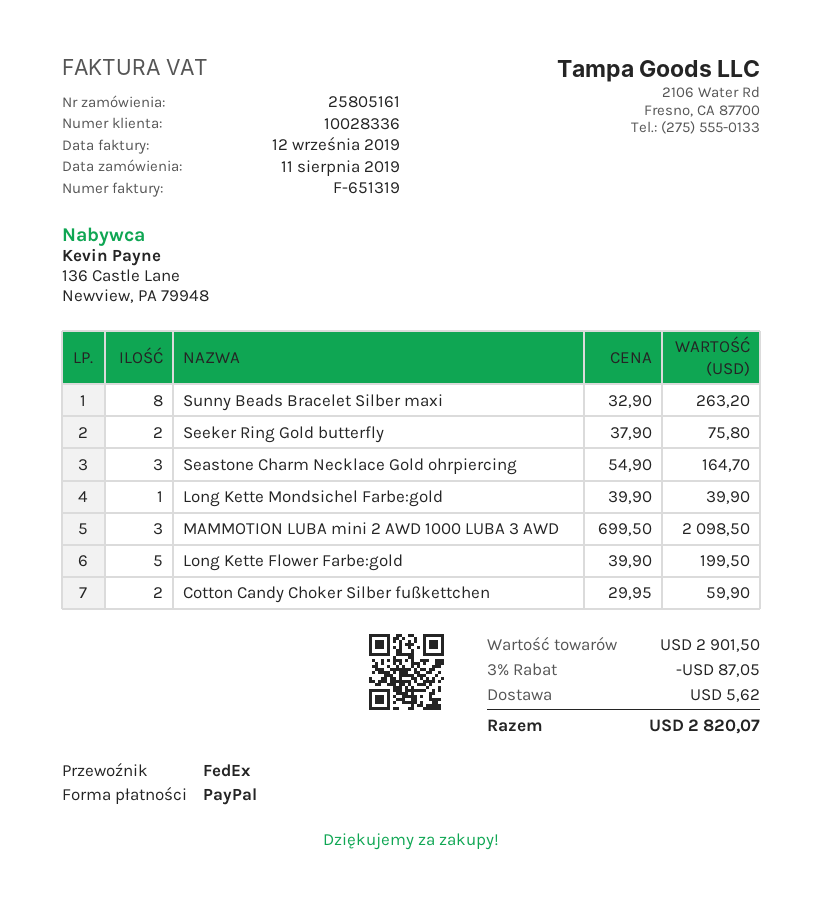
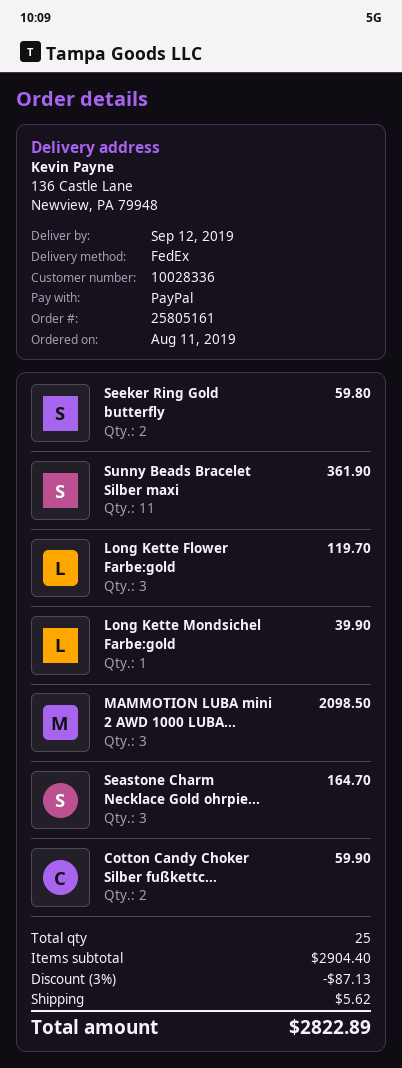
Sunny Beads Bracelet Silber maxi: 8 for 263.20 -> 11 for 361.90
Seeker Ring Gold butterfly: 2 for 75.80 -> 2 for 59.80
Long Kette Flower Farbe:gold: 5 for 199.50 -> 3 for 119.70
subtotal: 2901.50 -> 2904.40
discount: 3% = 87.05 -> 3% = 87.13
total: 2820.07 -> 2822.89

